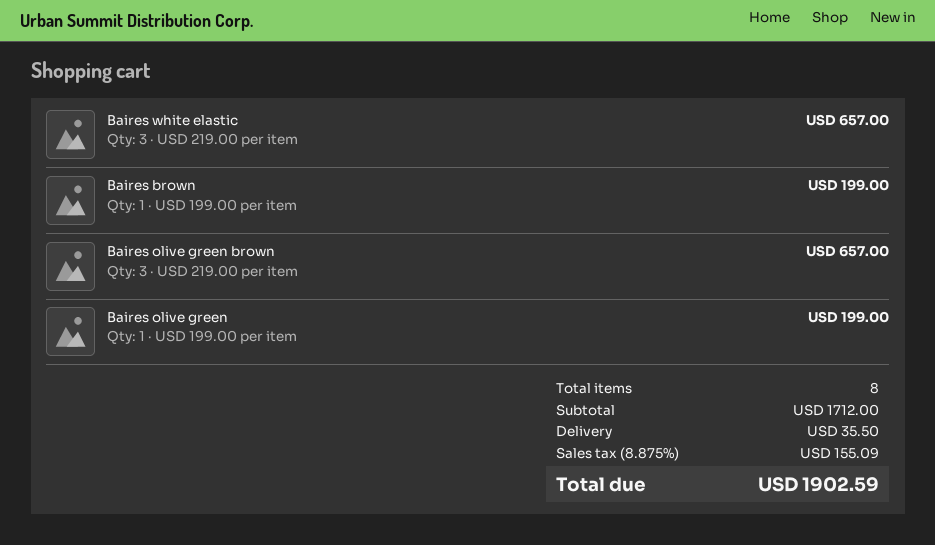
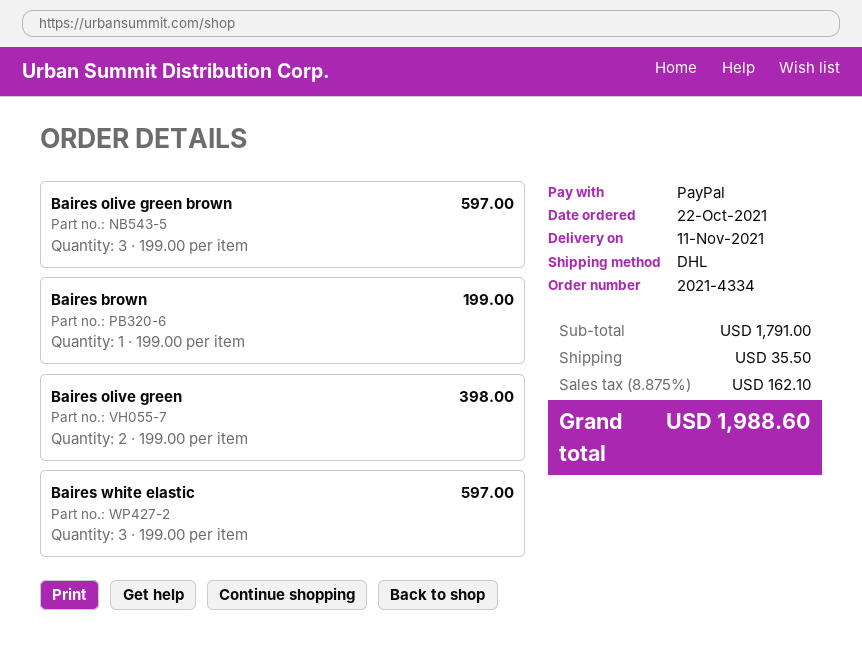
Baires white elastic: 3 x 219.00 = 657.00 -> 3 x 199.00 = 597.00
Baires olive green brown: 3 x 219.00 = 657.00 -> 3 x 199.00 = 597.00
Baires olive green: 1 x 199.00 = 199.00 -> 2 x 199.00 = 398.00
subtotal: 1712.00 -> 1791.00
tax: 8.875% = 155.09 -> 8.875% = 162.10
total: 1902.59 -> 1988.60

